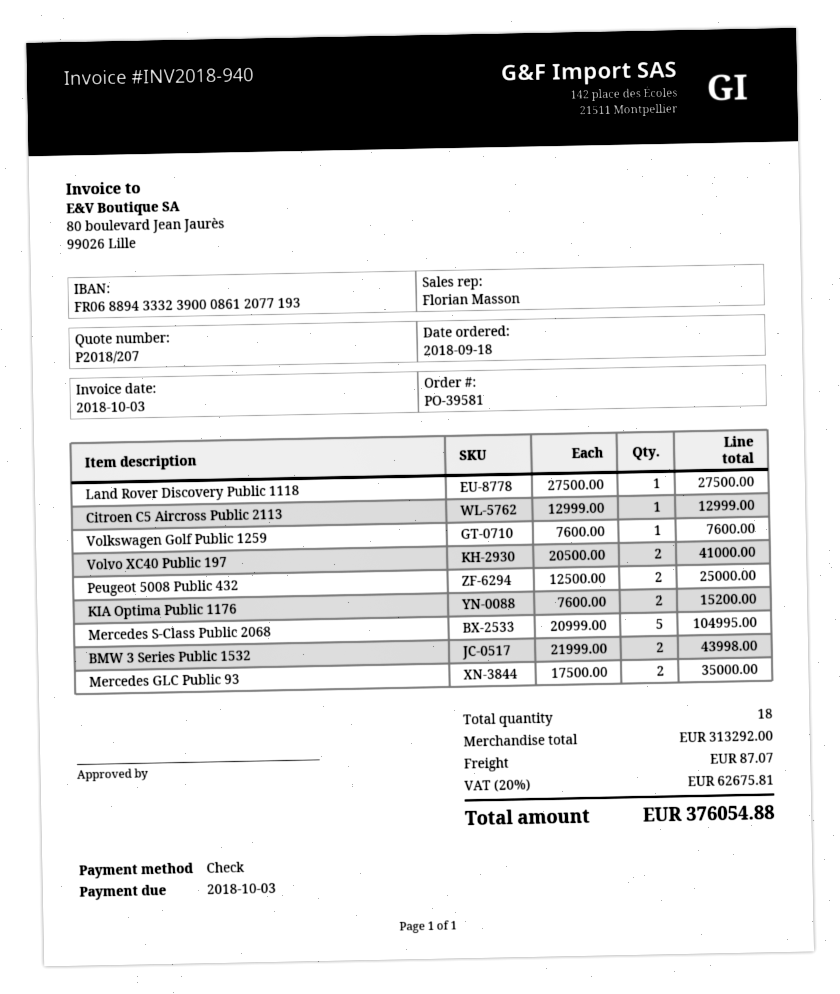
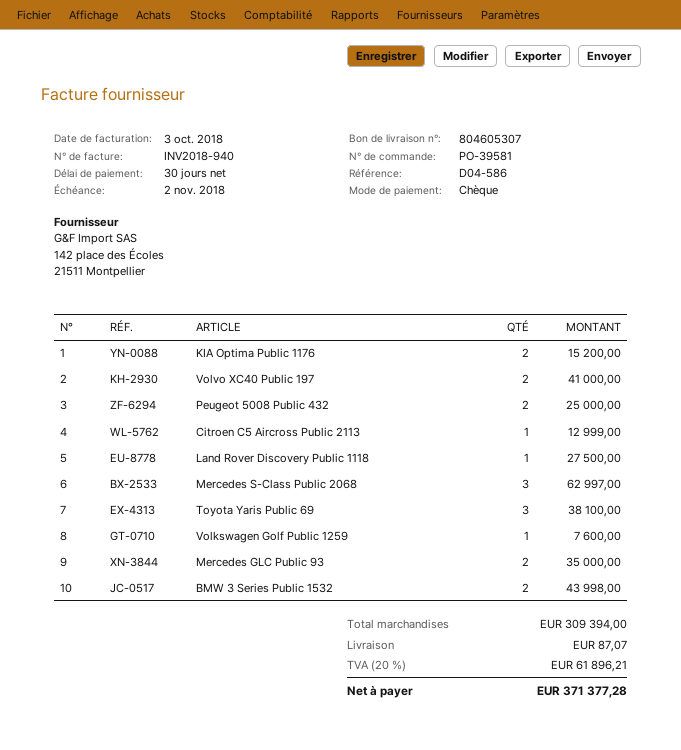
due date: 2018-10-03 -> 2018-11-02
Mercedes S-Class Public 2068: 5 for 104995.00 -> 3 for 62997.00
Toyota Yaris Public 69: none -> 3 for 38100.00
subtotal: 313292.00 -> 309394.00
tax: 20% = 62675.81 -> 20% = 61896.21
total: 376054.88 -> 371377.28

